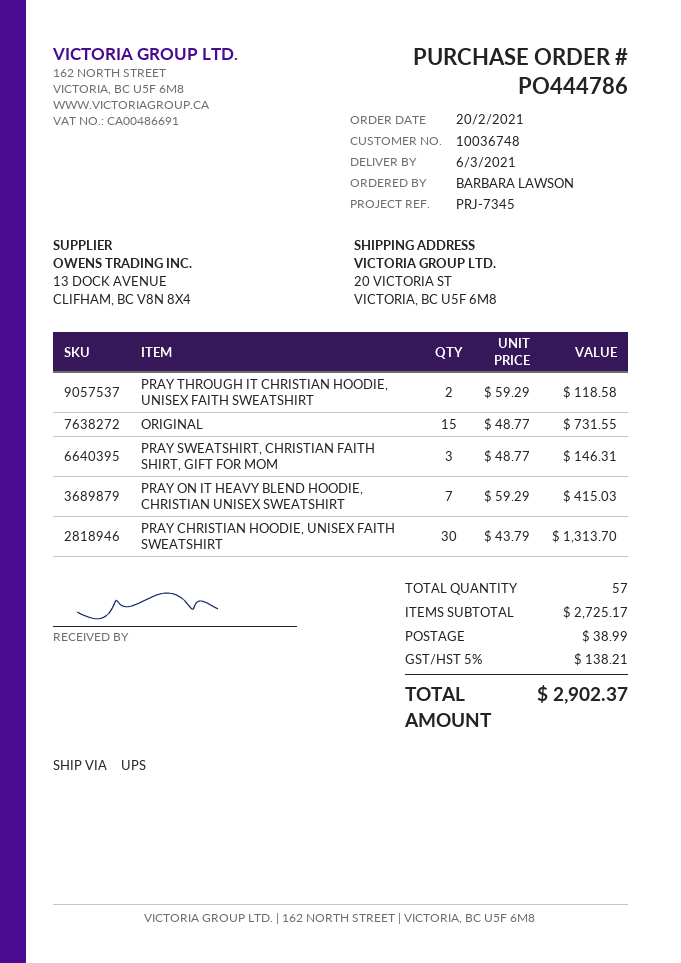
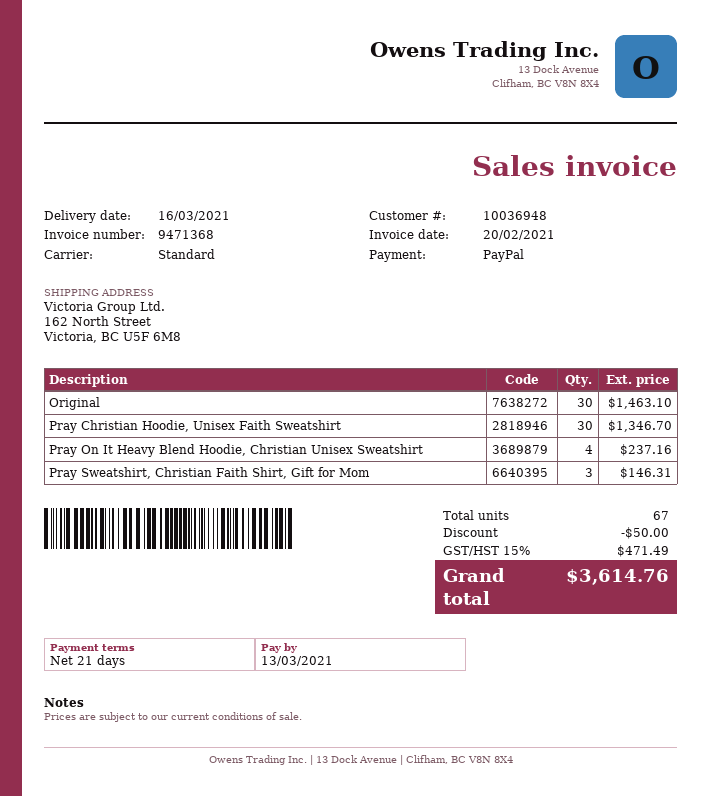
delivery date: 2021-03-06 -> 2021-03-16
customer number: 10036748 -> 10036948
shipping method: UPS -> standard
ship to: 20 VICTORIA ST, VICTORIA, BC U5F 6M8 -> 162 North Street, Victoria, BC U5F 6M8
PRAY THROUGH IT CHRISTIAN HOODIE, UNISEX FAITH SWEATSHIRT: 2 for 118.58 -> none
ORIGINAL: 15 for 731.55 -> 30 for 1463.10
PRAY ON IT HEAVY BLEND HOODIE, CHRISTIAN UNISEX SWEATSHIRT: 7 for 415.03 -> 4 for 237.16
PRAY CHRISTIAN HOODIE, UNISEX FAITH SWEATSHIRT: 30 for 1313.70 -> 30 for 1346.70
total quantity: 57 -> 67
discount: none -> 50.00
shipping: 38.99 -> none
tax: 5% = 138.21 -> 15% = 471.49
total: 2902.37 -> 3614.76

